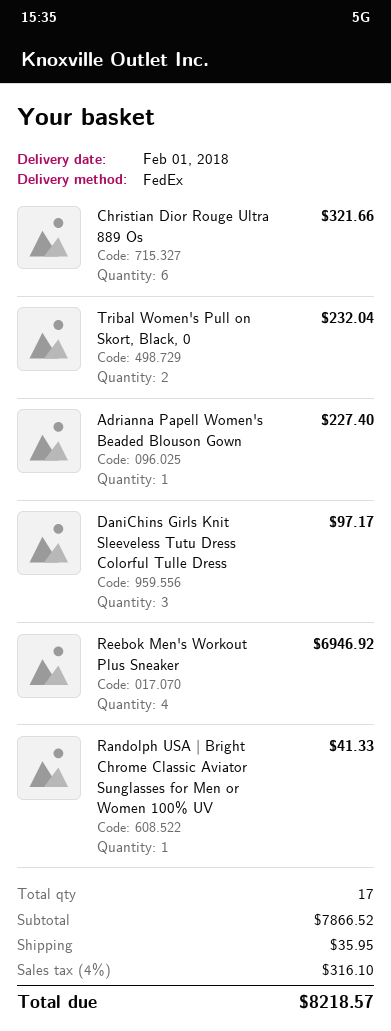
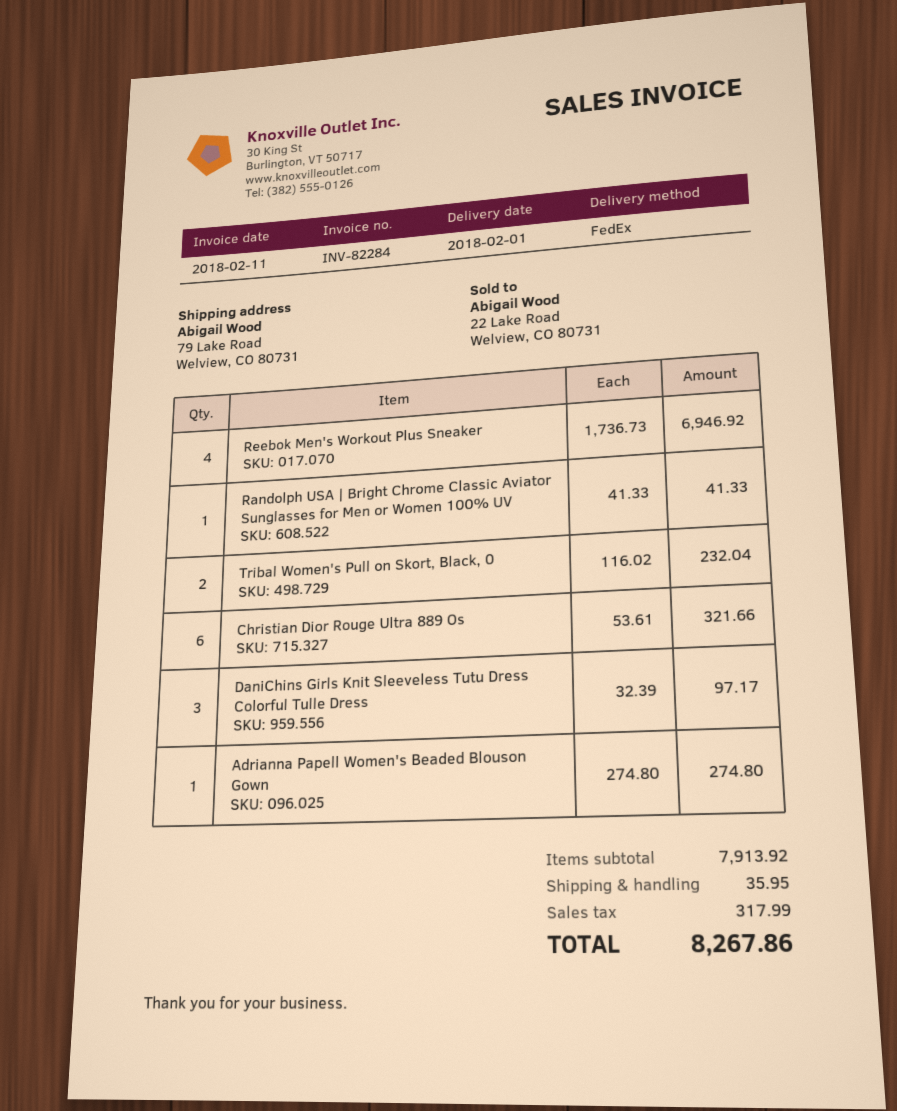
Adrianna Papell Women's Beaded Blouson Gown: 1 for 227.40 -> 1 for 274.80
subtotal: 7866.52 -> 7913.92
tax: 316.10 -> 317.99
total: 8218.57 -> 8267.86

